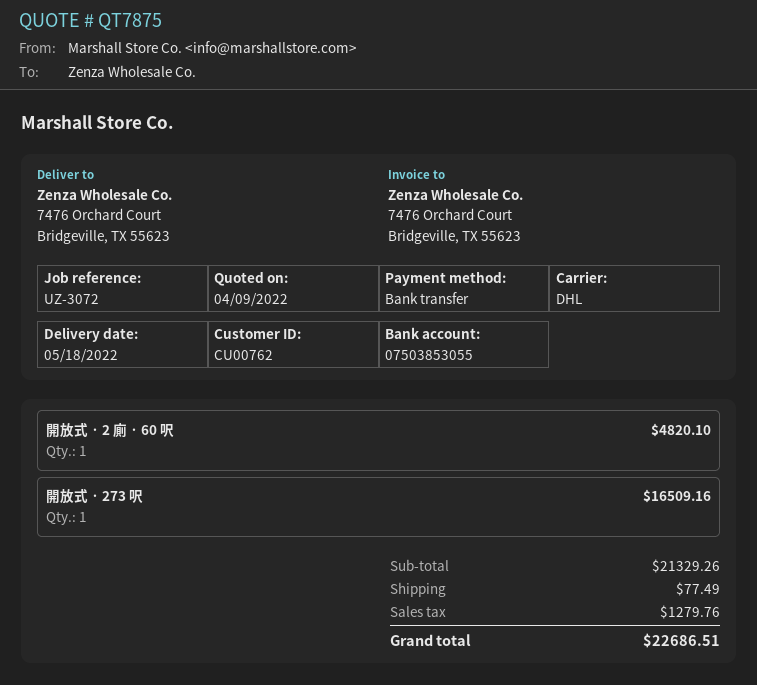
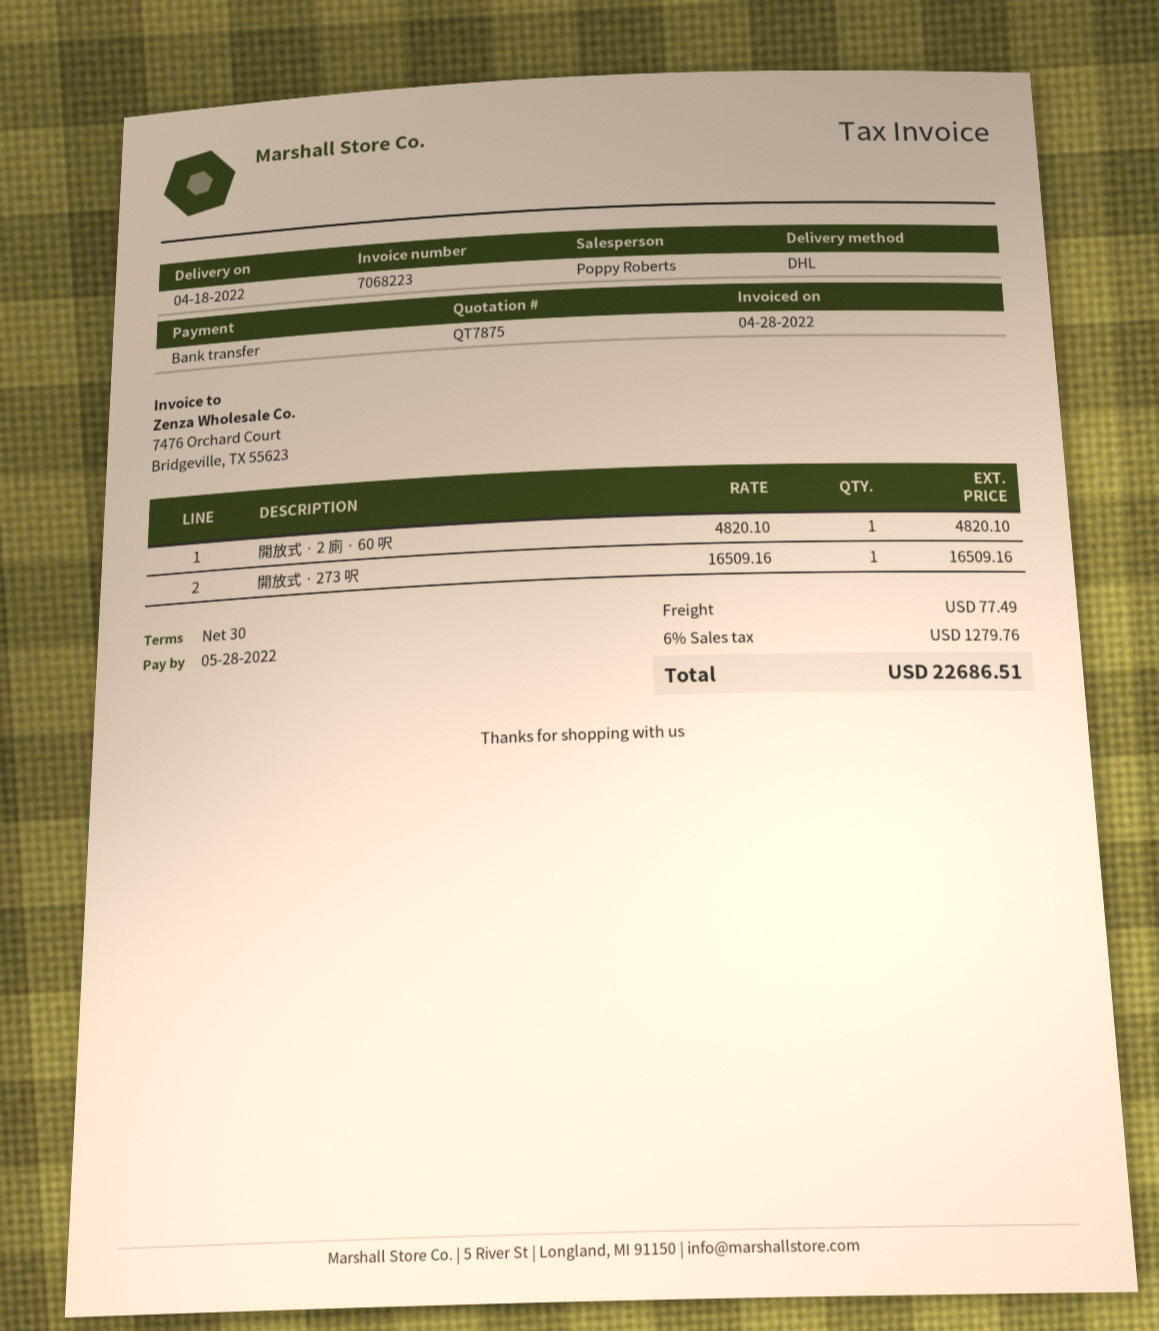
delivery date: 2022-05-18 -> 2022-04-18

